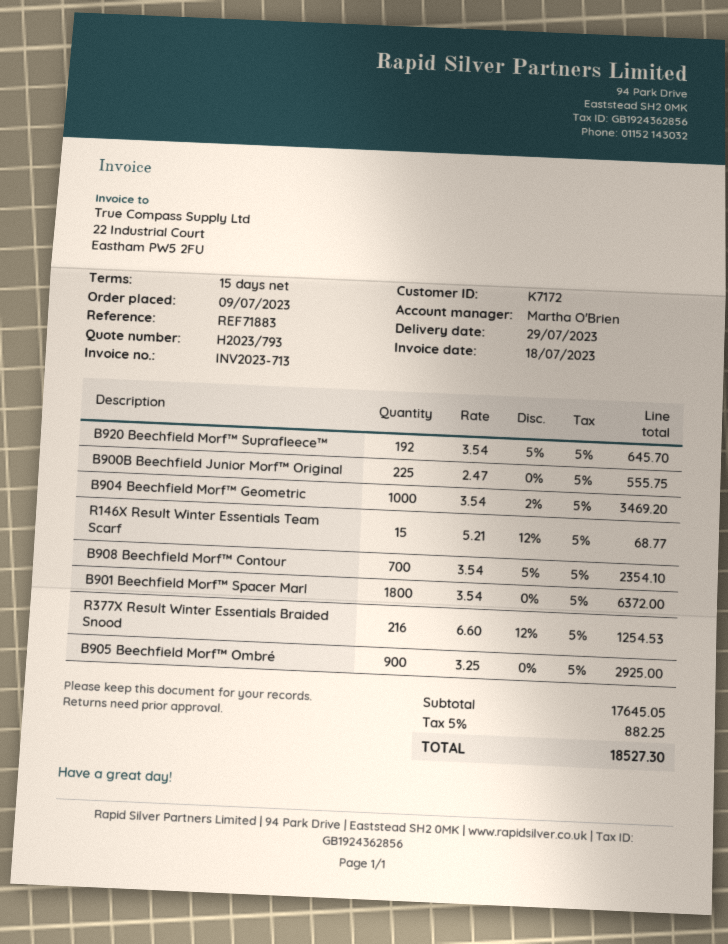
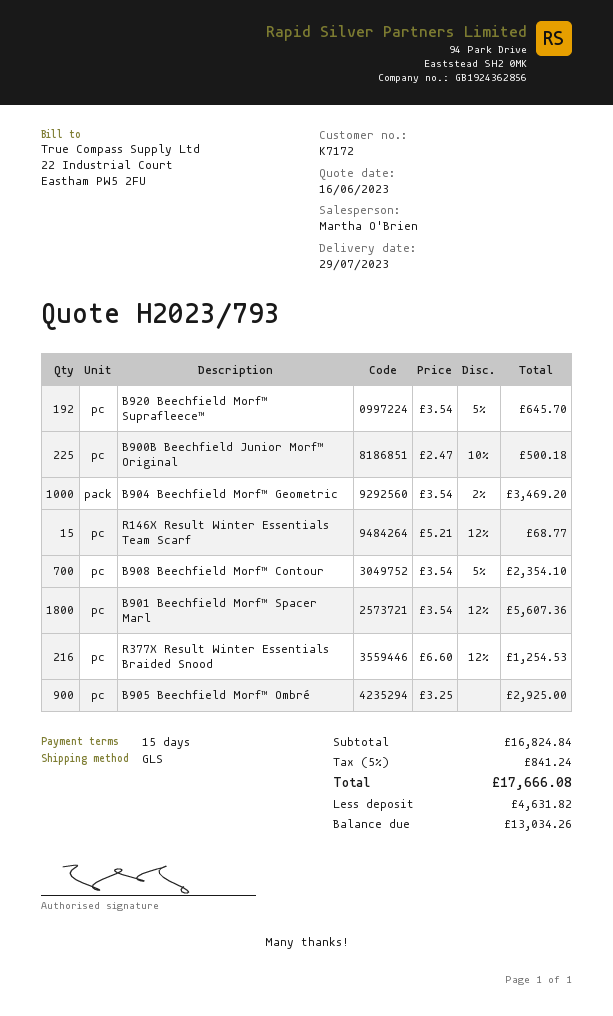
B900B Beechfield Junior Morf™ Original: 225 x 2.47 = 555.75 -> 225 x 2.47 - 10% = 500.18
B901 Beechfield Morf™ Spacer Marl: 1800 x 3.54 = 6372.00 -> 1800 x 3.54 - 12% = 5607.36
subtotal: 17645.05 -> 16824.84
tax: 5% = 882.25 -> 5% = 841.24
total: 18527.30 -> 17666.08

